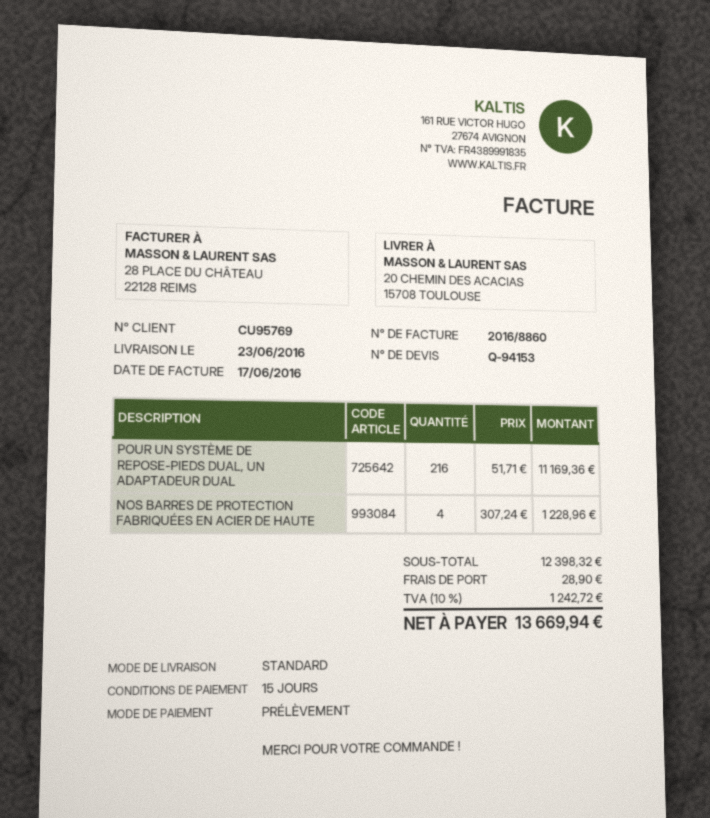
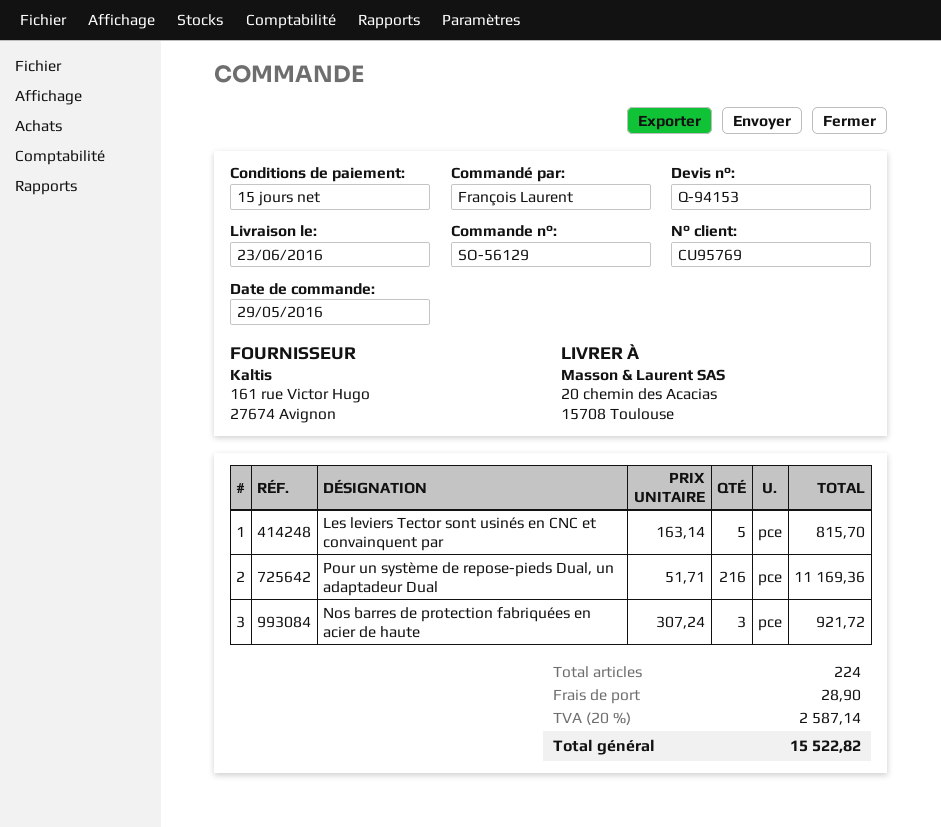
NOS BARRES DE PROTECTION FABRIQUÉES EN ACIER DE HAUTE: 4 x 307.24 = 1228.96 -> 3 x 307.24 = 921.72
Les leviers Tector sont usinés en CNC et convainquent par: none -> 5 x 163.14 = 815.70
tax: 10% = 1242.72 -> 20% = 2587.14
total: 13669.94 -> 15522.82

